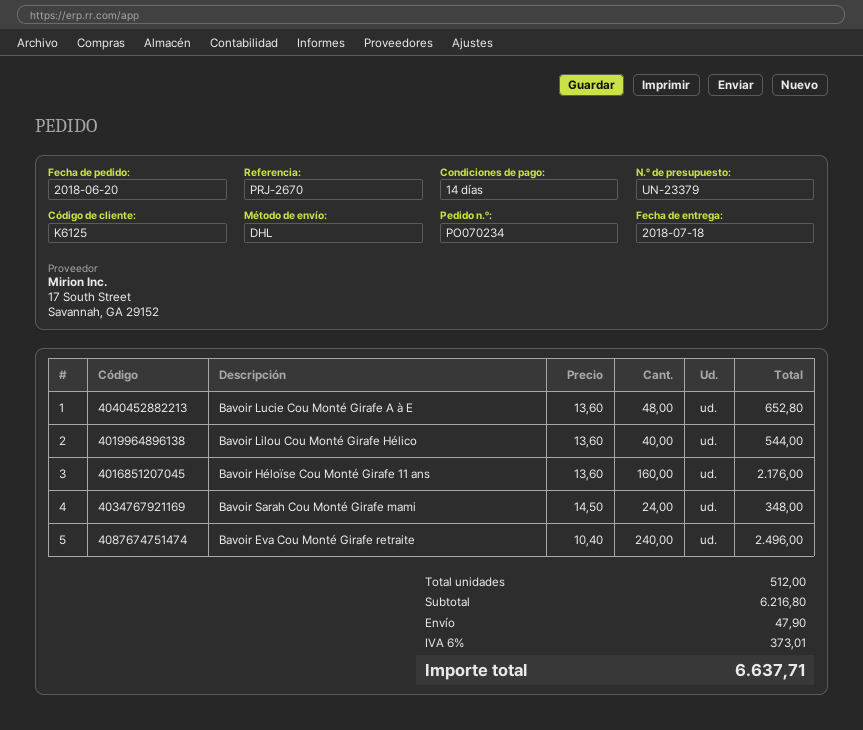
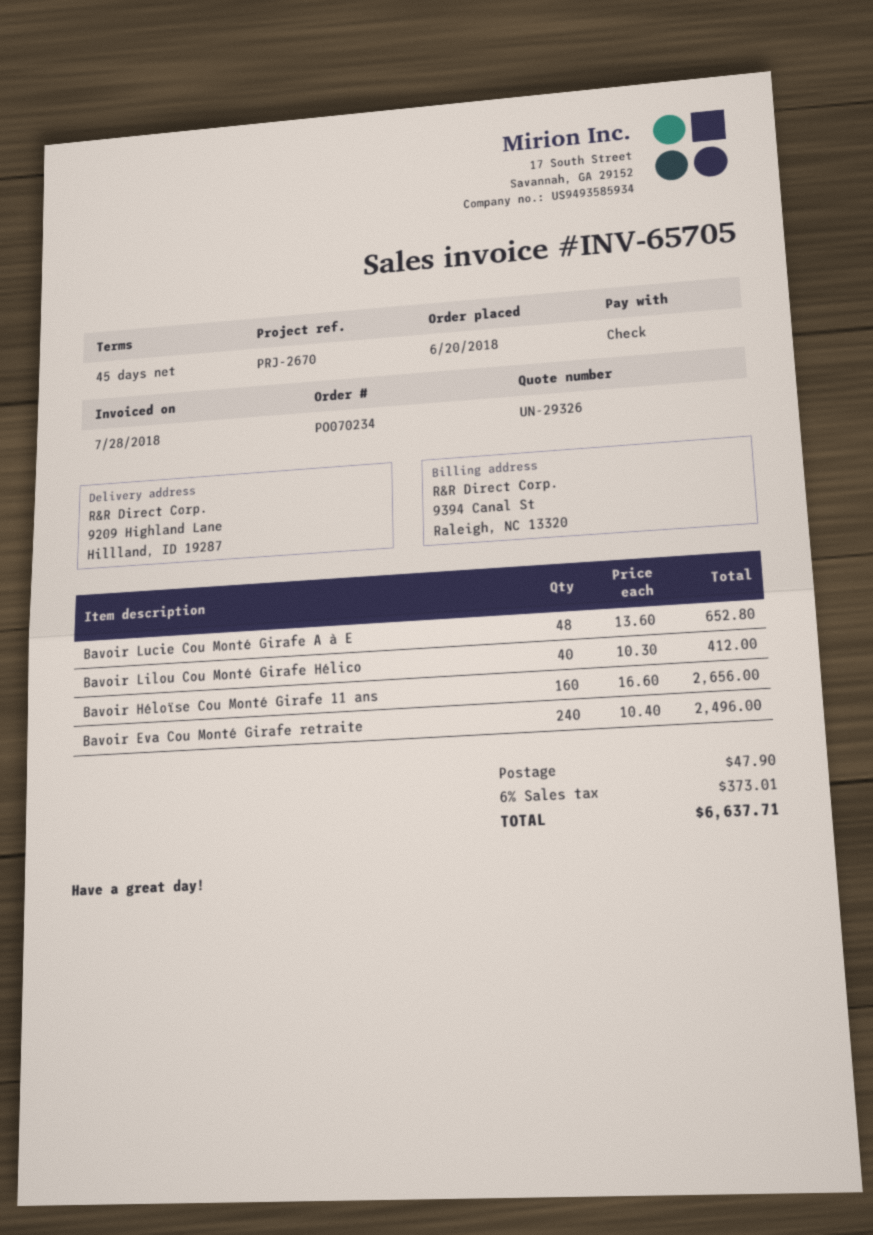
quote number: UN-23379 -> UN-29326
payment terms: 14 days -> 45 days
Bavoir Lilou Cou Monté Girafe Hélico: 40 x 13.60 = 544.00 -> 40 x 10.30 = 412.00
Bavoir Héloïse Cou Monté Girafe 11 ans: 160 x 13.60 = 2176.00 -> 160 x 16.60 = 2656.00
Bavoir Sarah Cou Monté Girafe mami: 24 x 14.50 = 348.00 -> none

